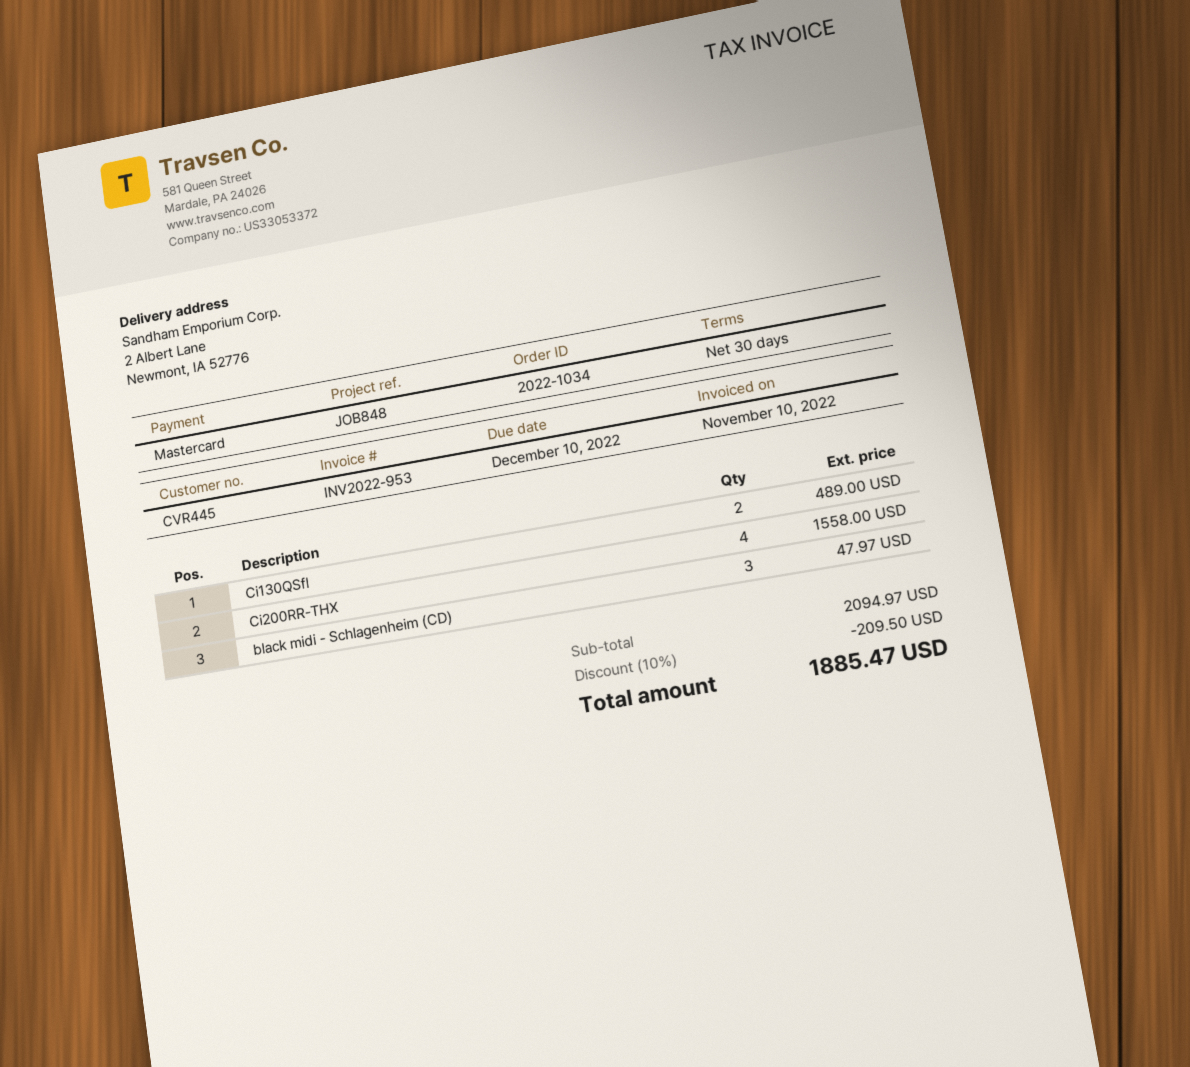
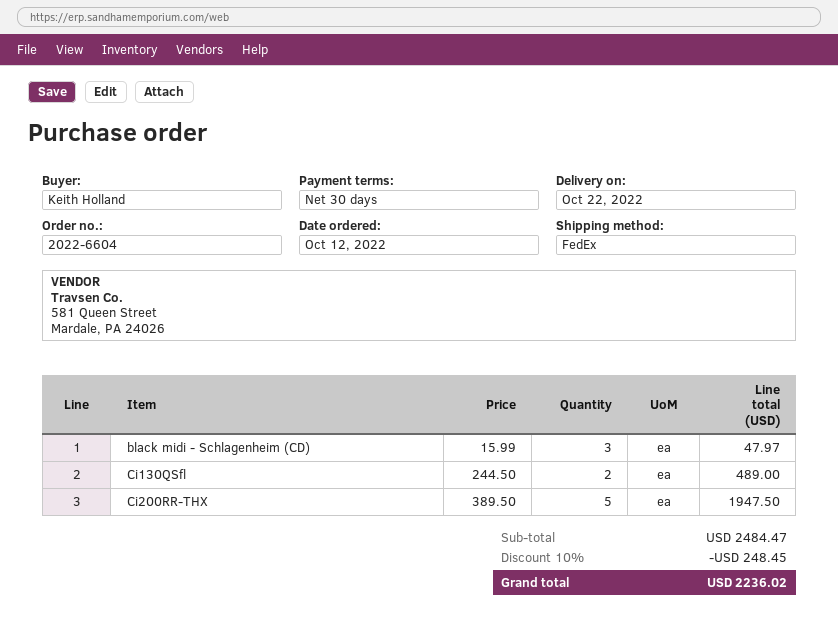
order number: 2022-1034 -> 2022-6604
Ci200RR-THX: 4 for 1558.00 -> 5 for 1947.50
subtotal: 2094.97 -> 2484.47
discount: 10% = 209.50 -> 10% = 248.45
total: 1885.47 -> 2236.02

